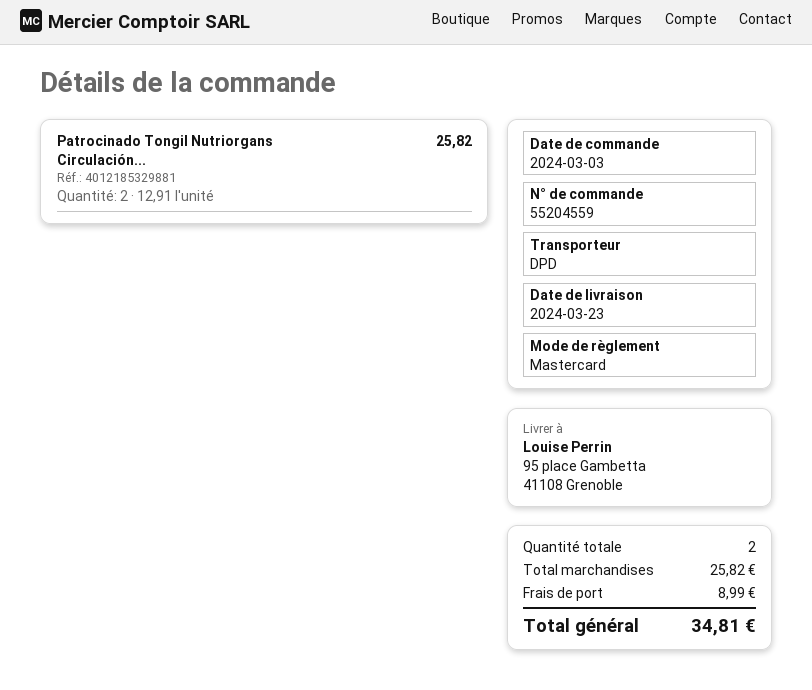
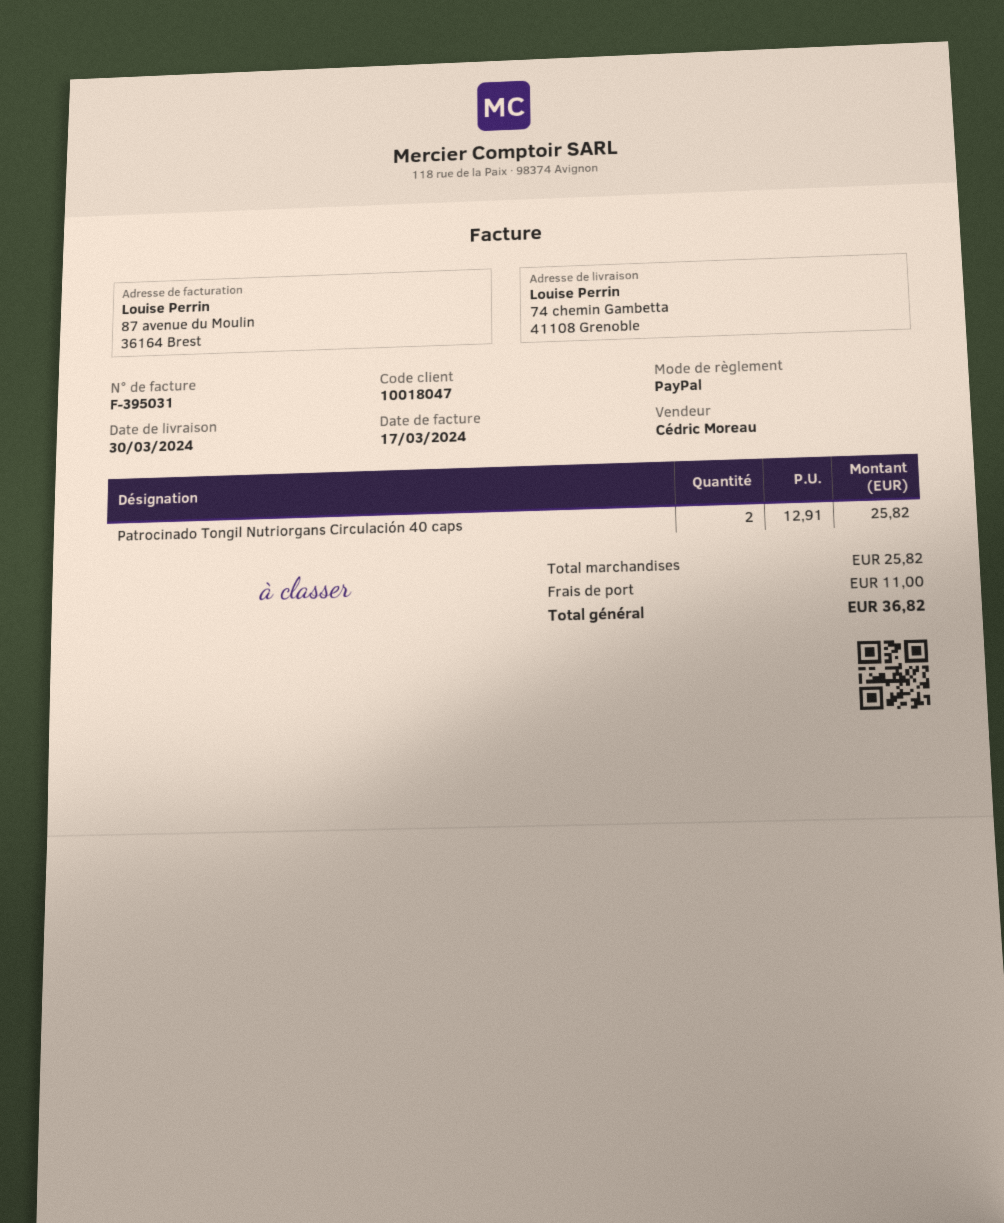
delivery date: 2024-03-23 -> 2024-03-30
payment method: Mastercard -> PayPal
ship to: 95 place Gambetta, 41108 Grenoble -> 74 chemin Gambetta, 41108 Grenoble
shipping: 8.99 -> 11.00
total: 34.81 -> 36.82

